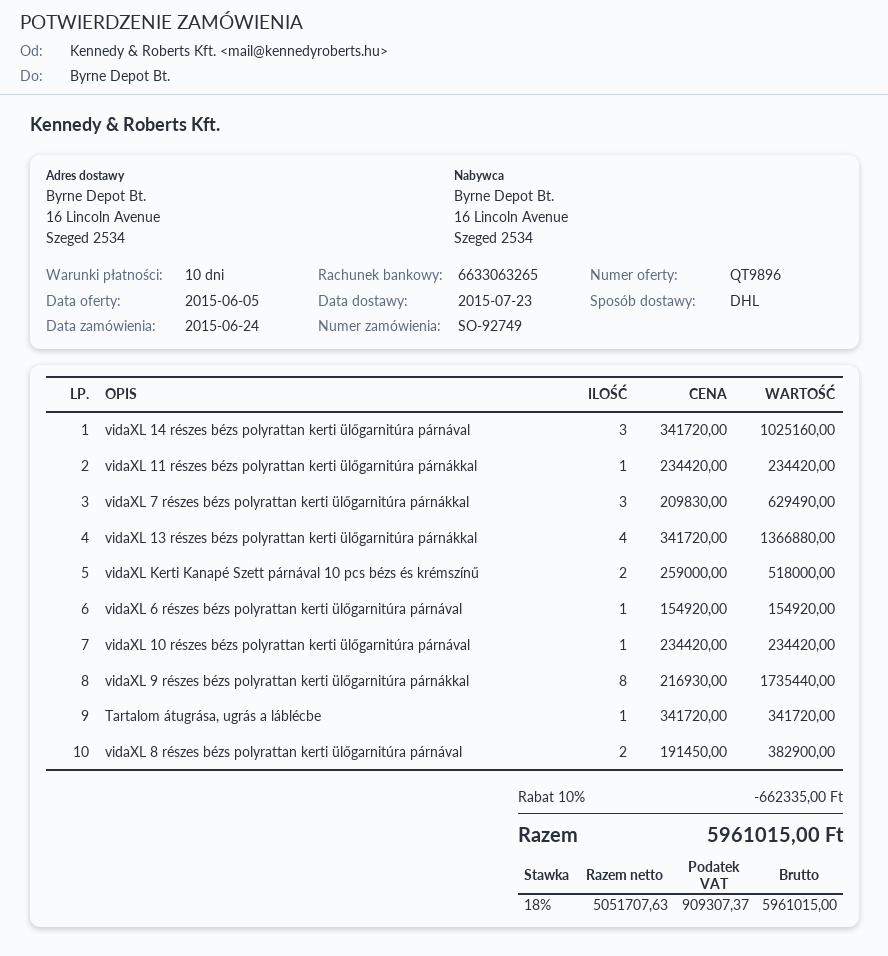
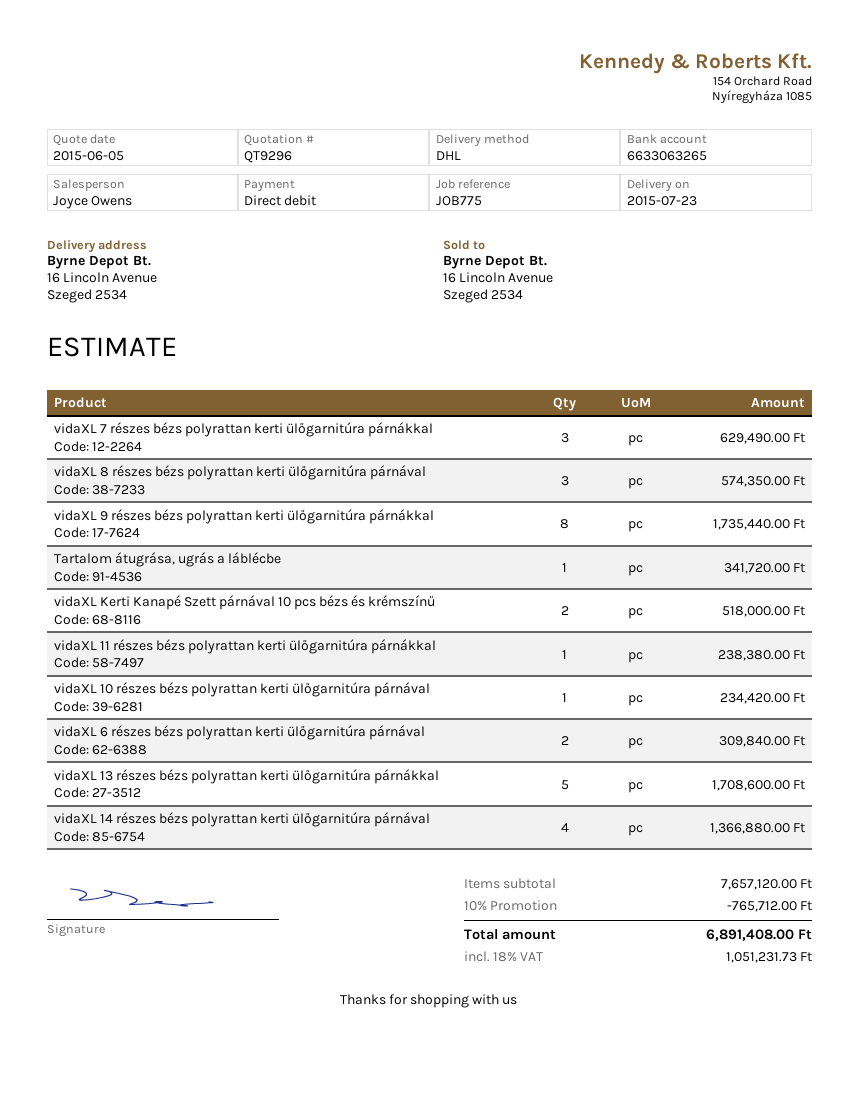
quote number: QT9896 -> QT9296
vidaXL 14 részes bézs polyrattan kerti ülőgarnitúra párnával: 3 for 1025160.00 -> 4 for 1366880.00
vidaXL 11 részes bézs polyrattan kerti ülőgarnitúra párnákkal: 1 for 234420.00 -> 1 for 238380.00
vidaXL 13 részes bézs polyrattan kerti ülőgarnitúra párnákkal: 4 for 1366880.00 -> 5 for 1708600.00
vidaXL 6 részes bézs polyrattan kerti ülőgarnitúra párnával: 1 for 154920.00 -> 2 for 309840.00
vidaXL 8 részes bézs polyrattan kerti ülőgarnitúra párnával: 2 for 382900.00 -> 3 for 574350.00
discount: 10% = 662335.00 -> 10% = 765712.00
tax: 18% = 909307.37 -> 18% = 1051231.73
total: 5961015.00 -> 6891408.00

